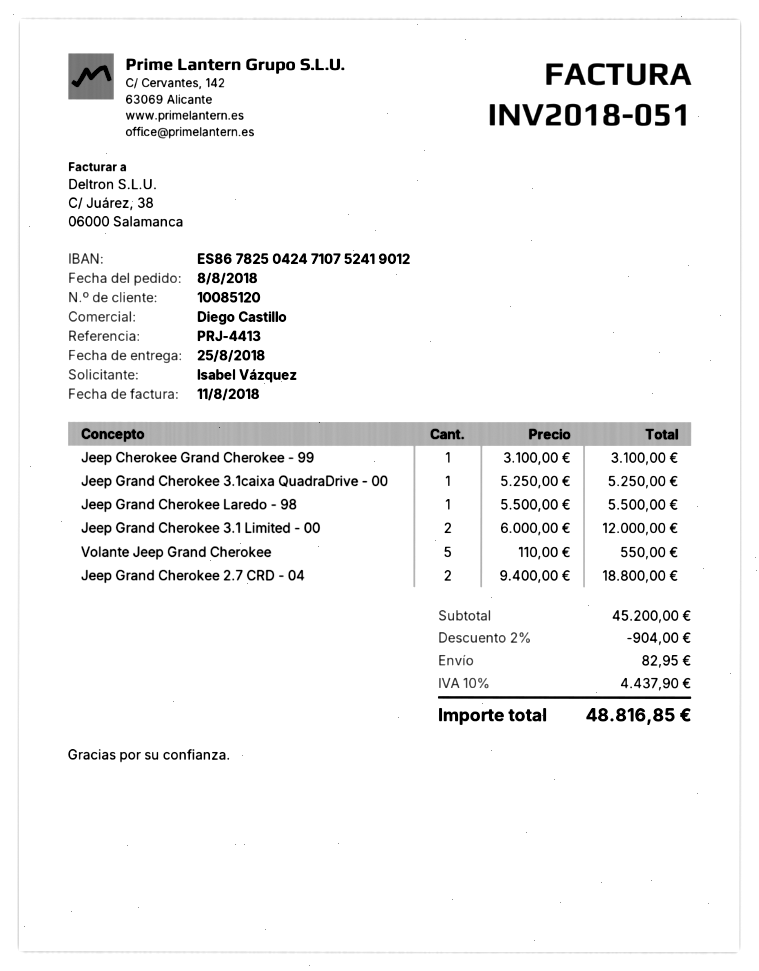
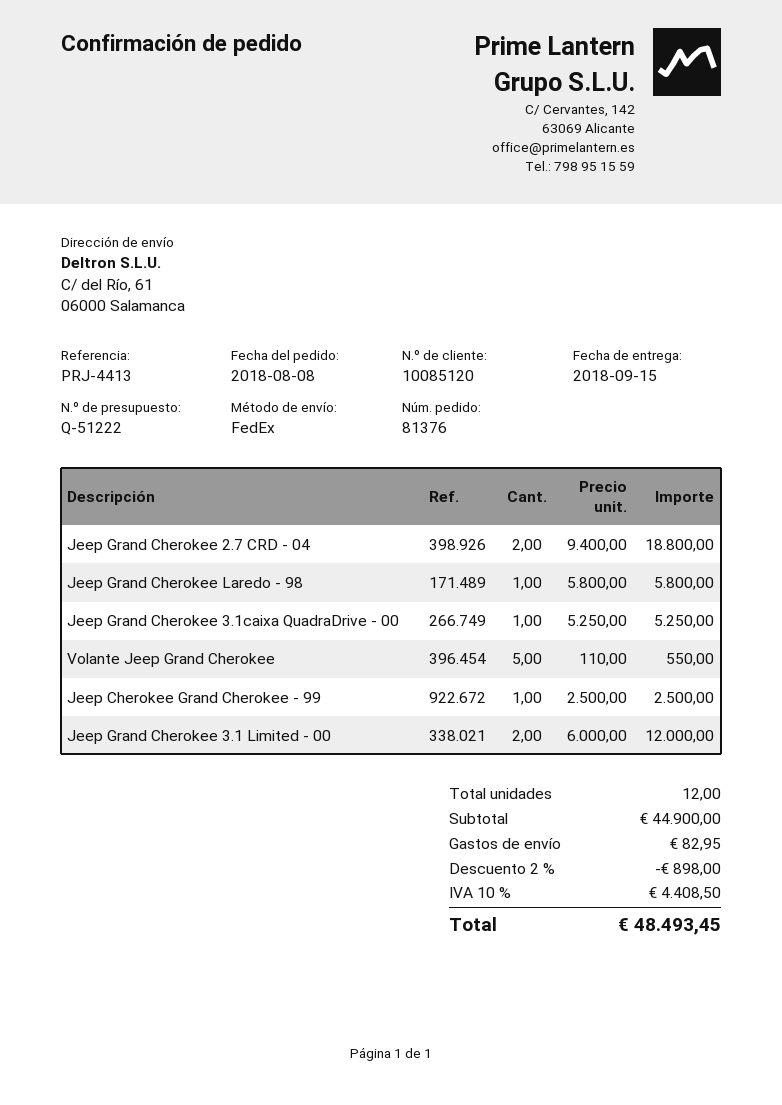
delivery date: 2018-08-25 -> 2018-09-15
Jeep Cherokee Grand Cherokee - 99: 1 x 3100.00 = 3100.00 -> 1 x 2500.00 = 2500.00
Jeep Grand Cherokee Laredo - 98: 1 x 5500.00 = 5500.00 -> 1 x 5800.00 = 5800.00
subtotal: 45200.00 -> 44900.00
discount: 2% = 904.00 -> 2% = 898.00
tax: 10% = 4437.90 -> 10% = 4408.50
total: 48816.85 -> 48493.45

